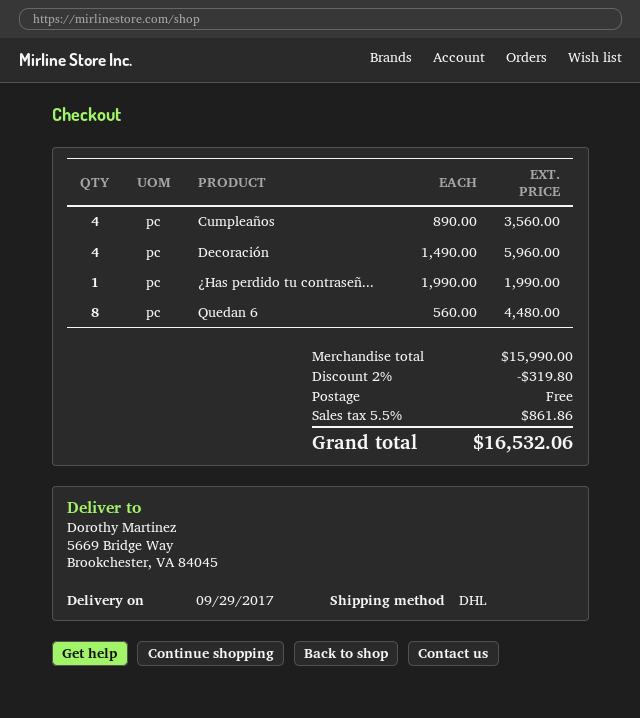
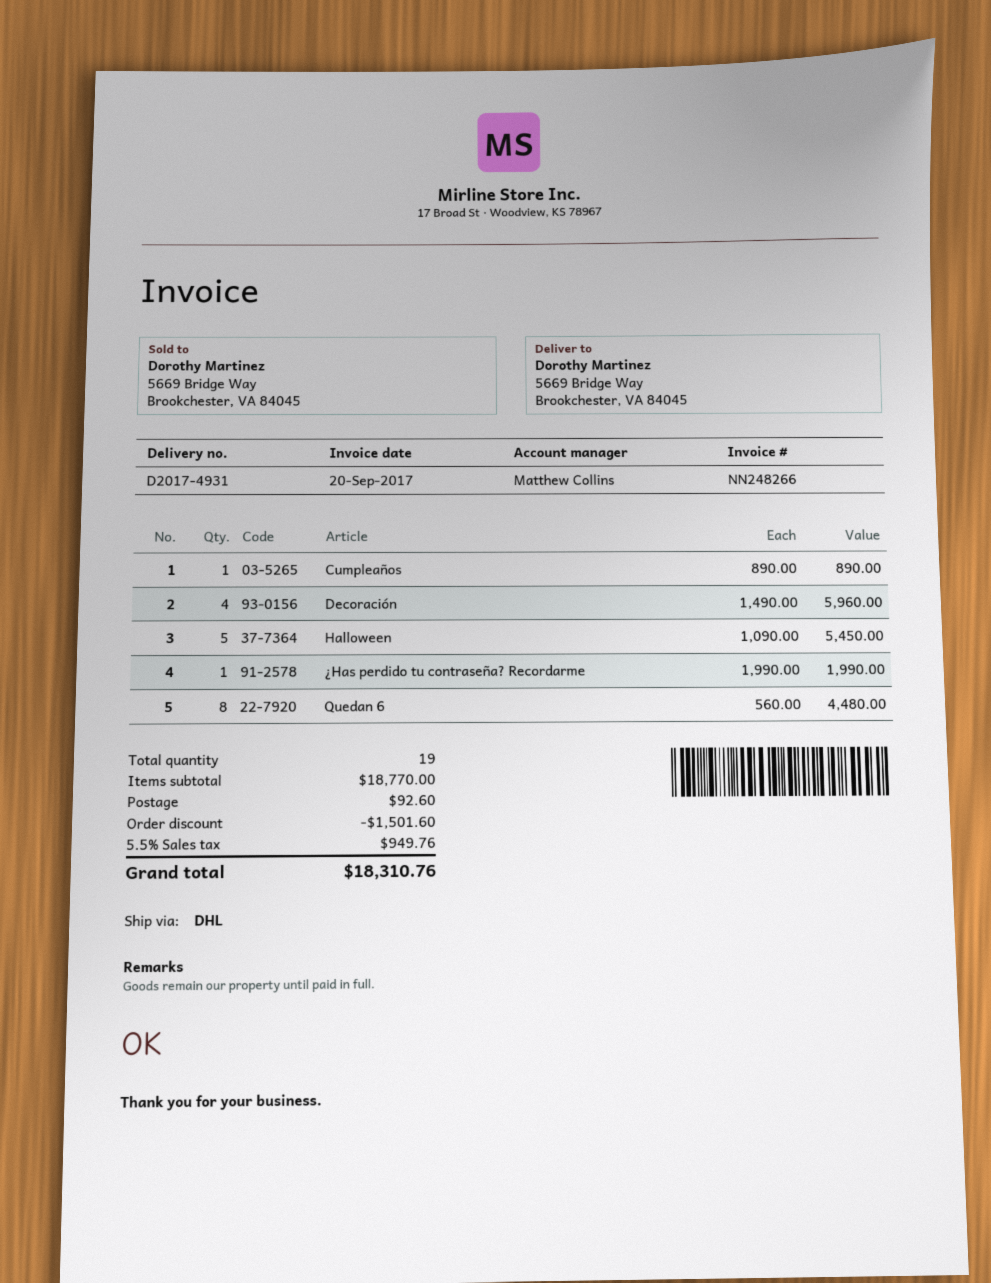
Cumpleaños: 4 x 890.00 = 3560.00 -> 1 x 890.00 = 890.00
Halloween: none -> 5 x 1090.00 = 5450.00
subtotal: 15990.00 -> 18770.00
discount: 319.80 -> 1501.60
shipping: 0.00 -> 92.60
tax: 5.5% = 861.86 -> 5.5% = 949.76
total: 16532.06 -> 18310.76

